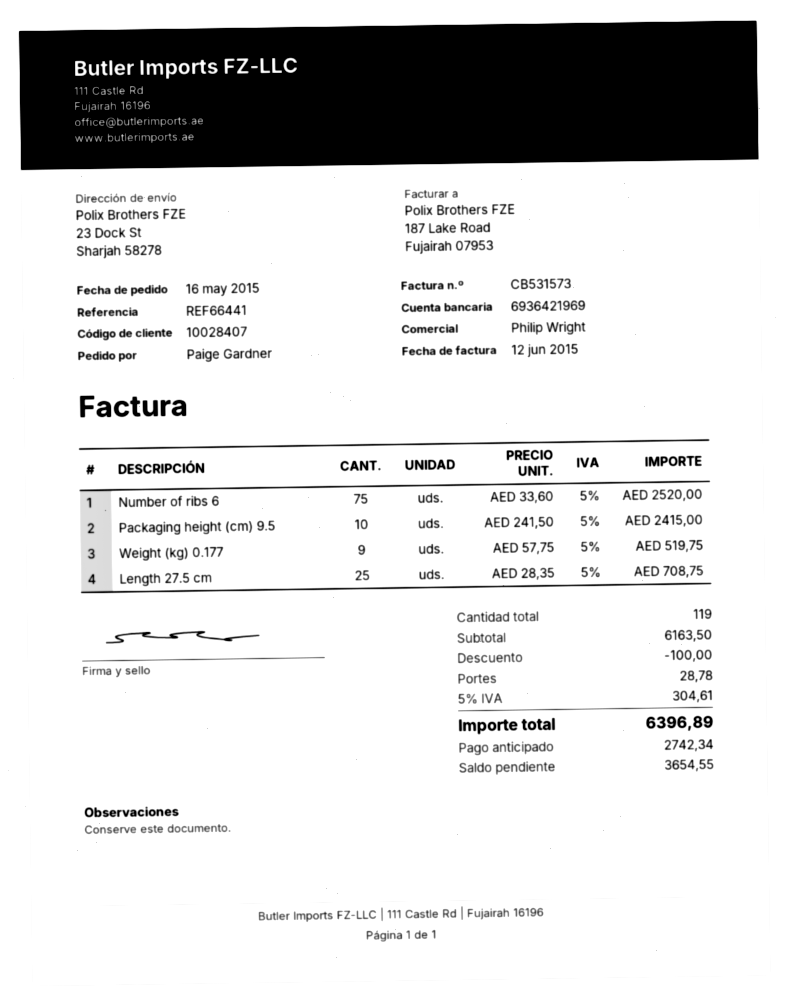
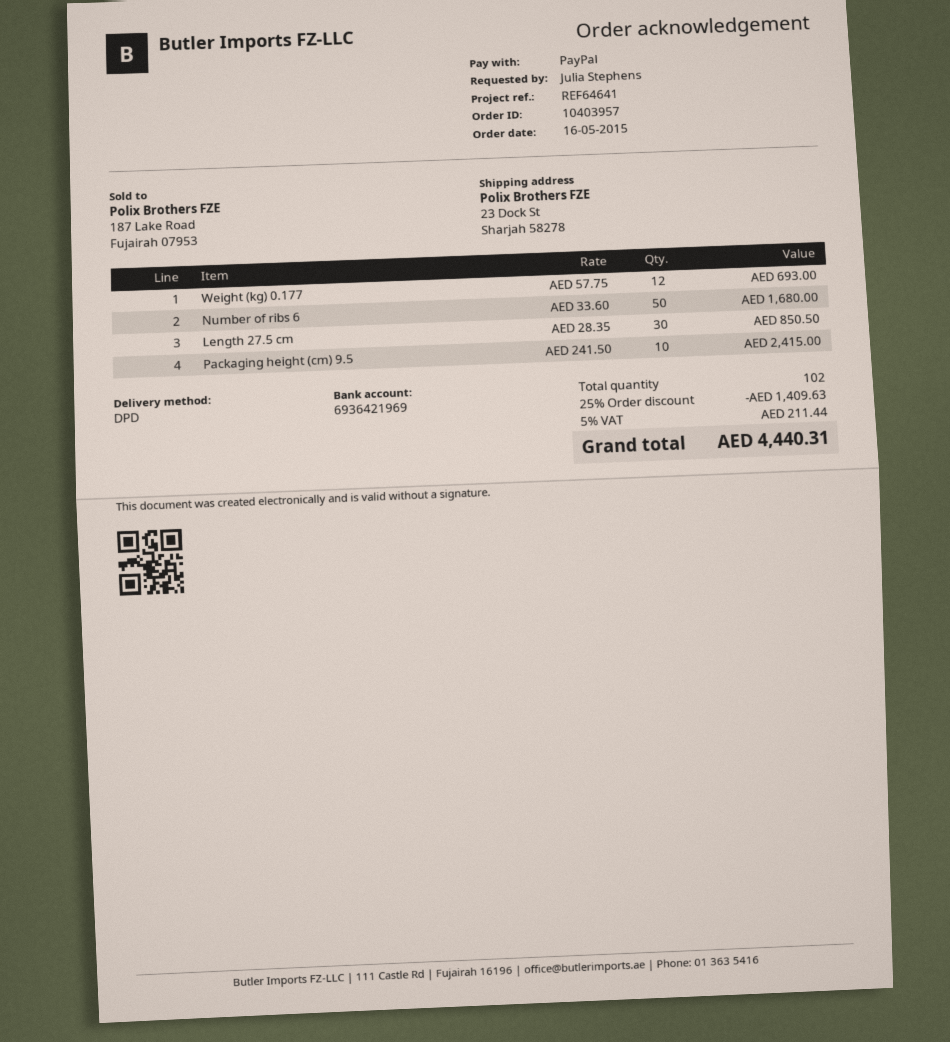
reference: REF66441 -> REF64641
ordered by: Paige Gardner -> Julia Stephens
Number of ribs 6: 75 x 33.60 = 2520.00 -> 50 x 33.60 = 1680.00
Weight (kg) 0.177: 9 x 57.75 = 519.75 -> 12 x 57.75 = 693.00
Length 27.5 cm: 25 x 28.35 = 708.75 -> 30 x 28.35 = 850.50
total quantity: 119 -> 102
discount: 100.00 -> 1409.63
shipping: 28.78 -> none
tax: 5% = 304.61 -> 5% = 211.44
total: 6396.89 -> 4440.31

